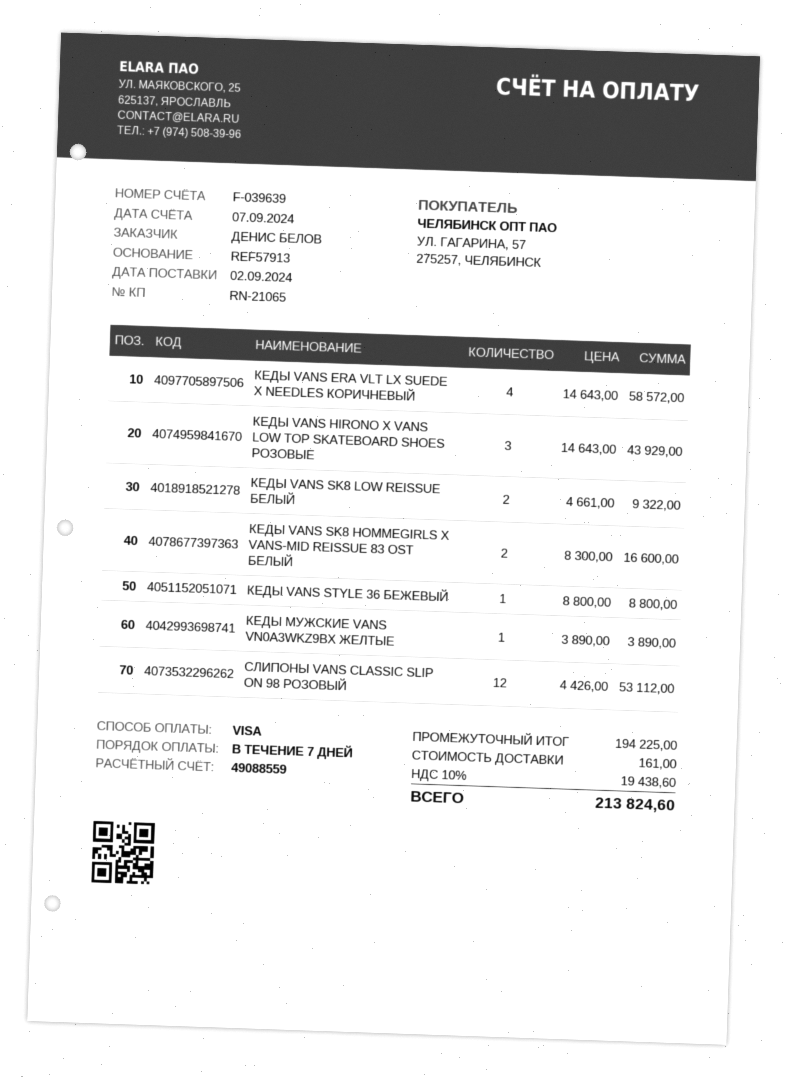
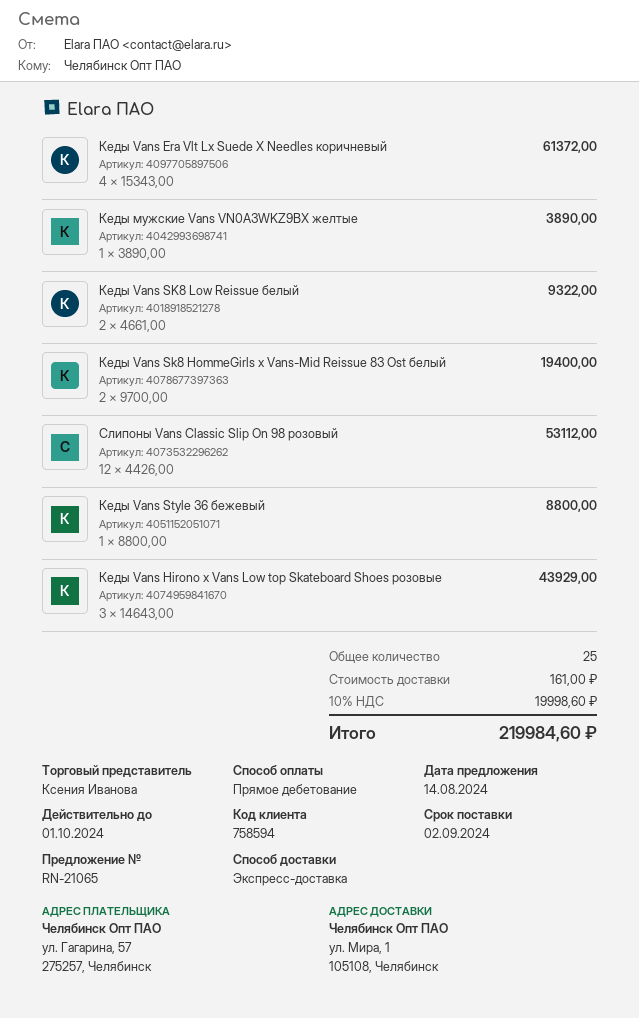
payment method: Visa -> direct debit
КЕДЫ VANS ERA VLT LX SUEDE X NEEDLES КОРИЧНЕВЫЙ: 4 x 14643.00 = 58572.00 -> 4 x 15343.00 = 61372.00
КЕДЫ VANS SK8 HOMMEGIRLS X VANS-MID REISSUE 83 OST БЕЛЫЙ: 2 x 8300.00 = 16600.00 -> 2 x 9700.00 = 19400.00
tax: 10% = 19438.60 -> 10% = 19998.60
total: 213824.60 -> 219984.60

